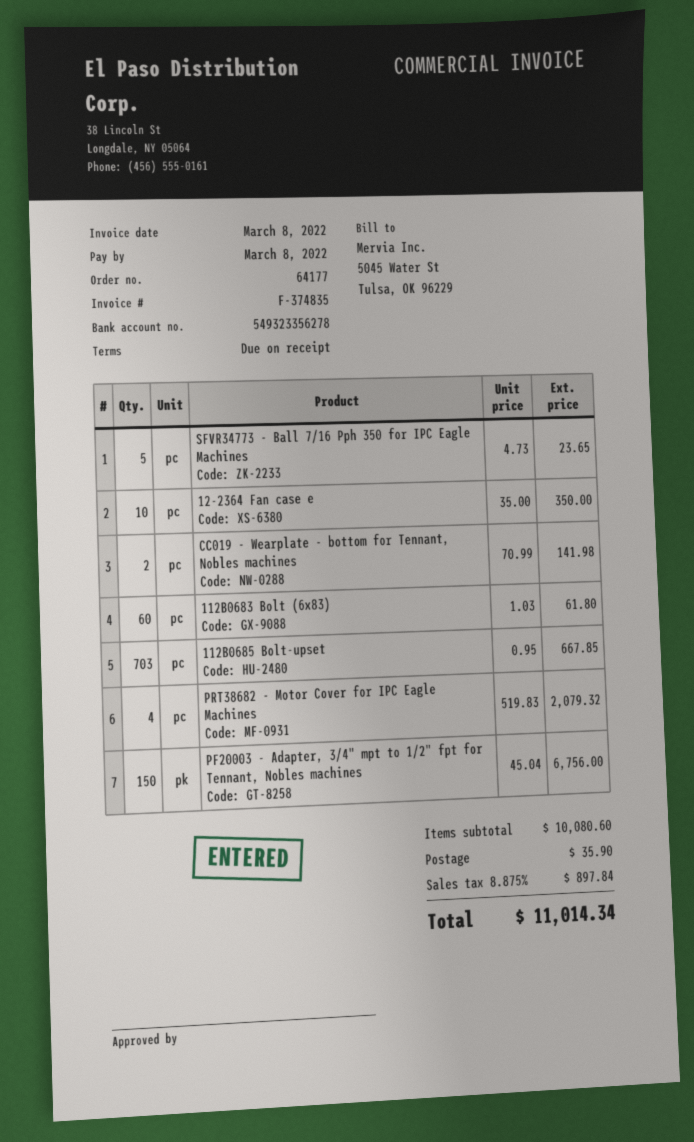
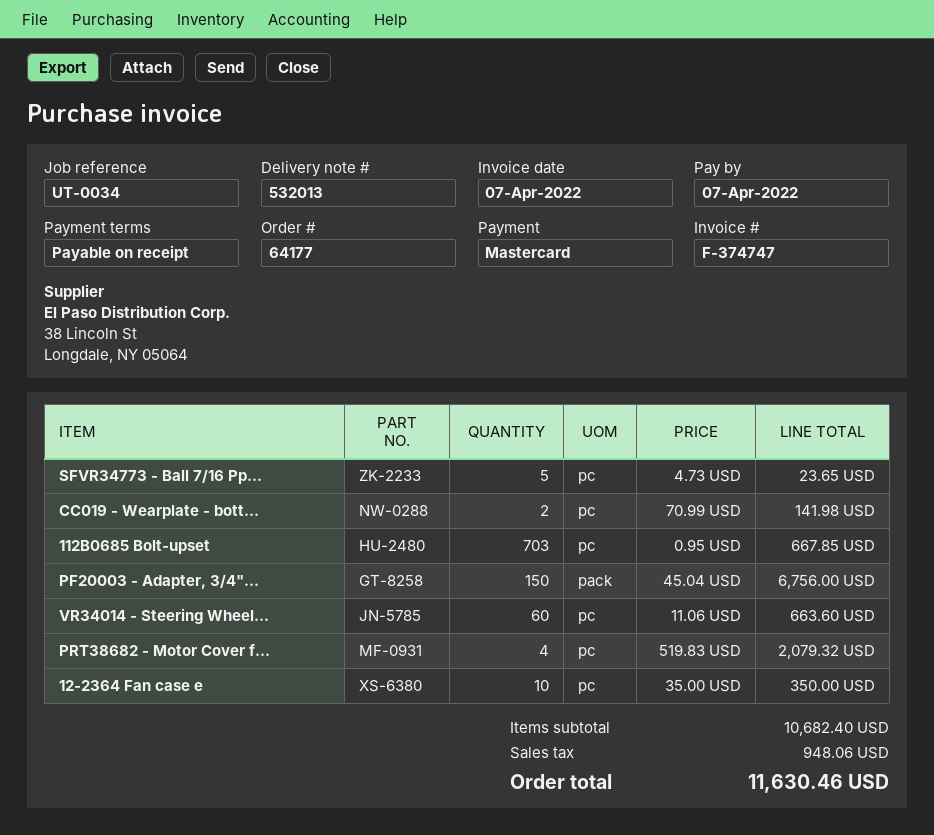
invoice number: F-374835 -> F-374747
invoice date: 2022-03-08 -> 2022-04-07
due date: 2022-03-08 -> 2022-04-07
112B0683 Bolt (6x83): 60 x 1.03 = 61.80 -> none
VR34014 - Steering Wheel...: none -> 60 x 11.06 = 663.60
subtotal: 10080.60 -> 10682.40
shipping: 35.90 -> none
tax: 897.84 -> 948.06
total: 11014.34 -> 11630.46

